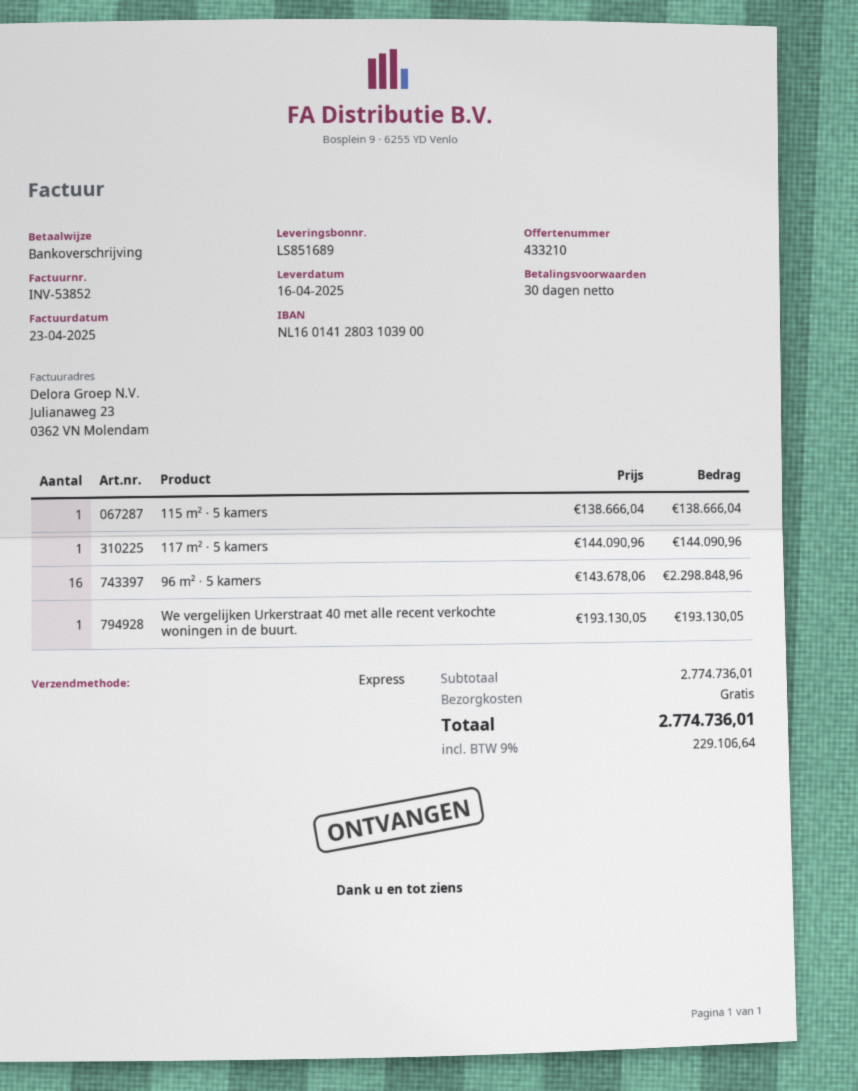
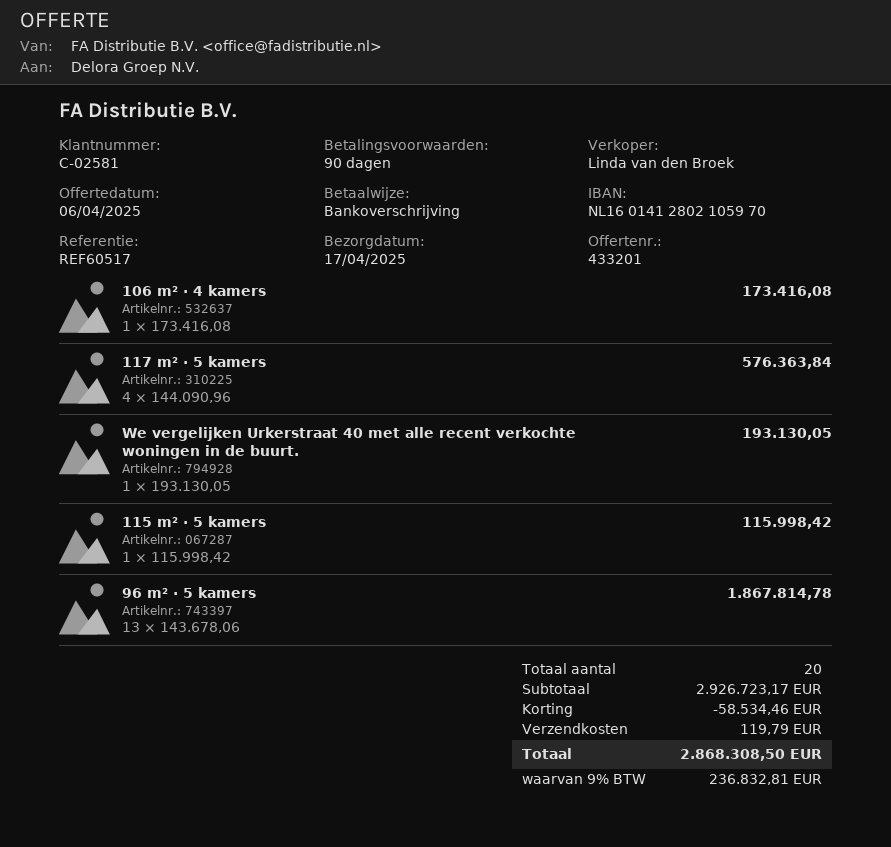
quote number: 433210 -> 433201
delivery date: 2025-04-16 -> 2025-04-17
payment terms: 30 days -> 90 days
bank account: NL1601412803103900 -> NL1601412802105970
115 m² · 5 kamers: 1 x 138666.04 = 138666.04 -> 1 x 115998.42 = 115998.42
117 m² · 5 kamers: 1 x 144090.96 = 144090.96 -> 4 x 144090.96 = 576363.84
96 m² · 5 kamers: 16 x 143678.06 = 2298848.96 -> 13 x 143678.06 = 1867814.78
106 m² · 4 kamers: none -> 1 x 173416.08 = 173416.08
subtotal: 2774736.01 -> 2926723.17
discount: none -> 58534.46
shipping: 0.00 -> 119.79
tax: 9% = 229106.64 -> 9% = 236832.81
total: 2774736.01 -> 2868308.50

